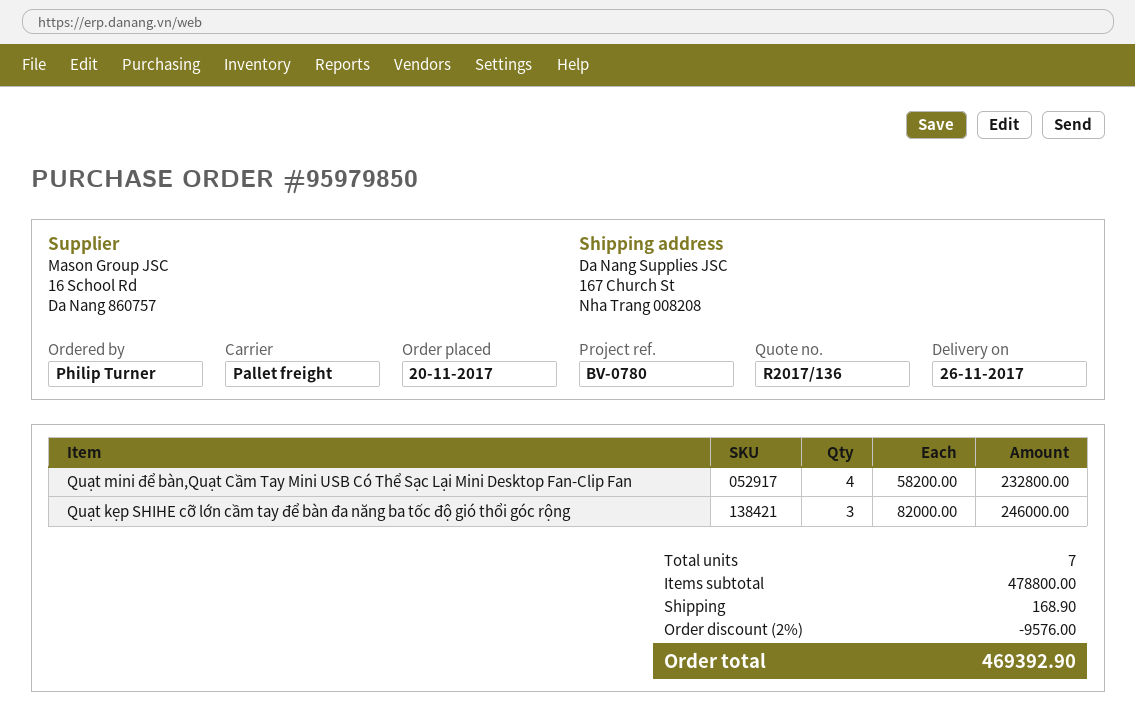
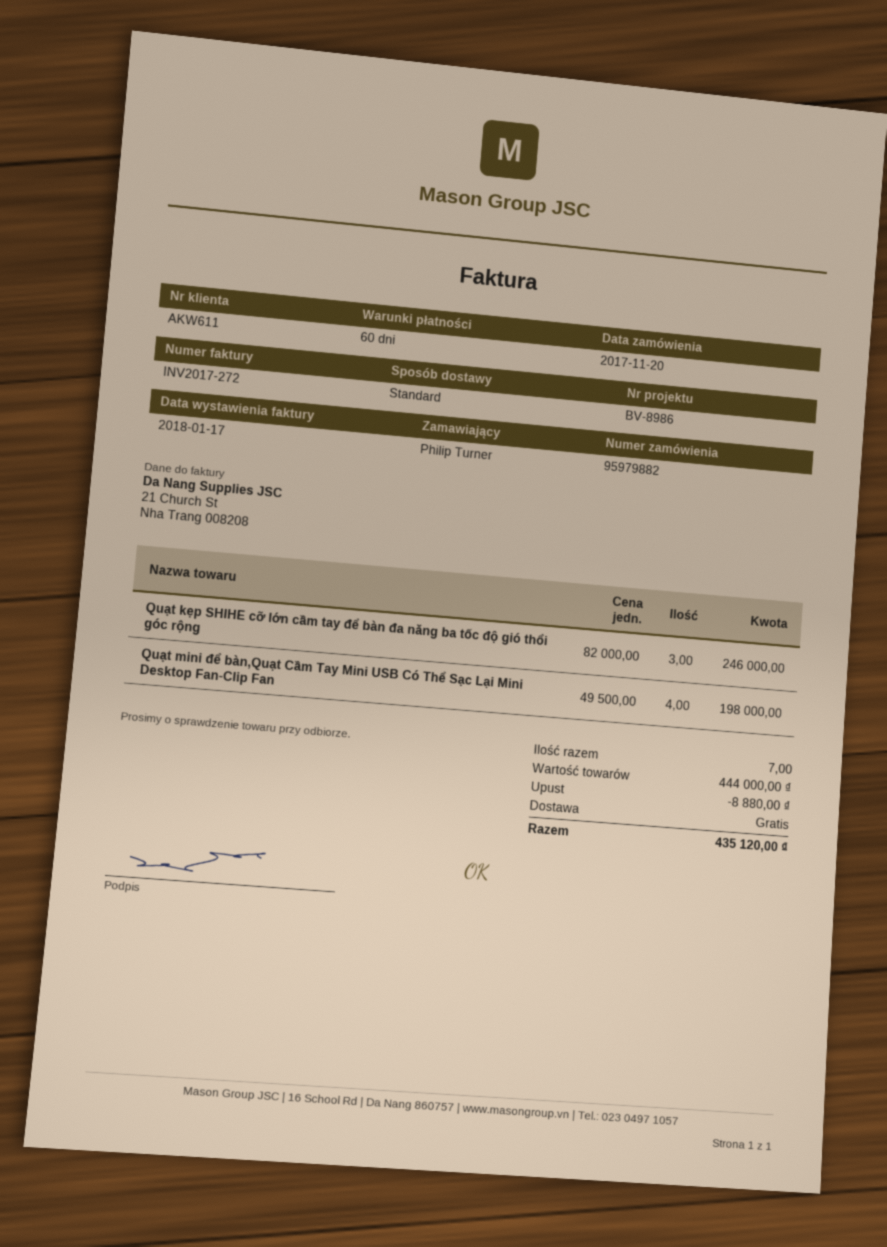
order number: 95979850 -> 95979882
reference: BV-0780 -> BV-8986
shipping method: pallet freight -> standard
Quạt mini để bàn,Quạt Cầm Tay Mini USB Có Thể Sạc Lại Mini Desktop Fan-Clip Fan: 4 x 58200.00 = 232800.00 -> 4 x 49500.00 = 198000.00
subtotal: 478800.00 -> 444000.00
discount: 9576.00 -> 8880.00
shipping: 168.90 -> 0.00
total: 469392.90 -> 435120.00

